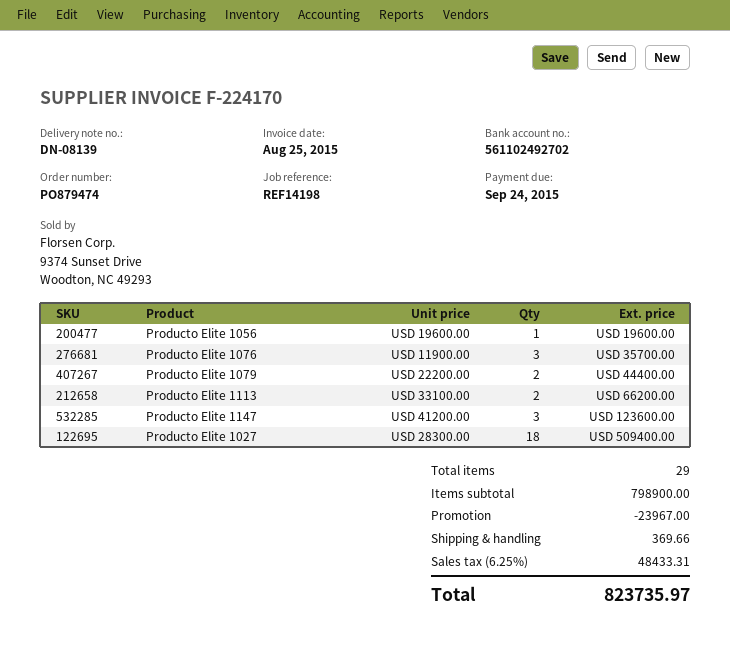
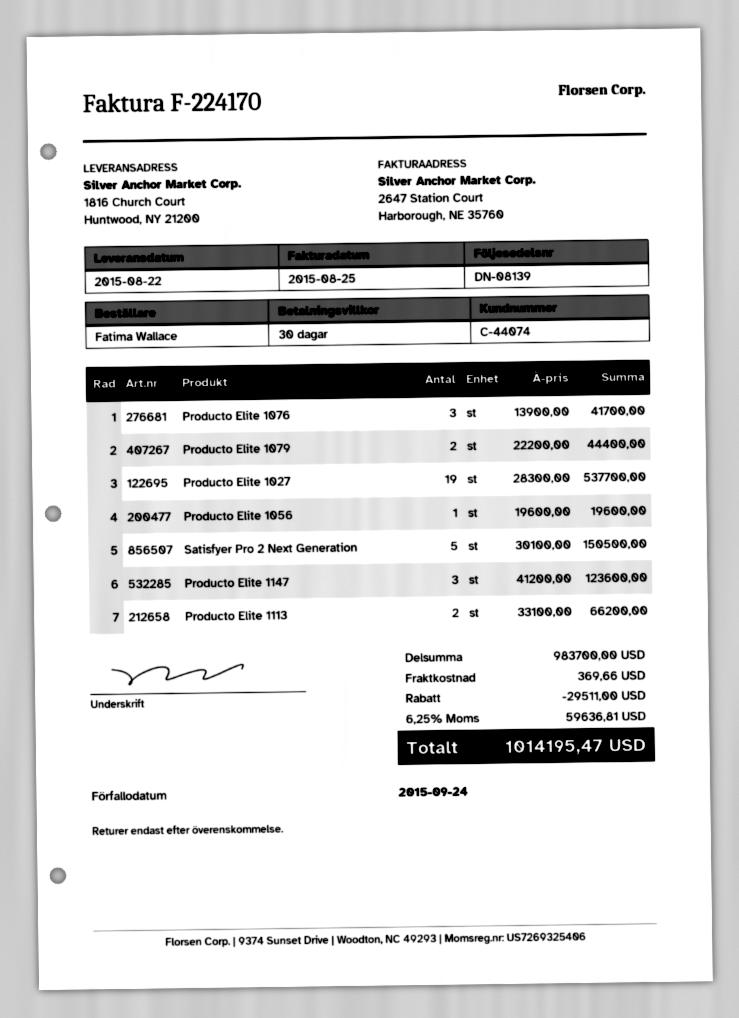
Producto Elite 1076: 3 x 11900.00 = 35700.00 -> 3 x 13900.00 = 41700.00
Producto Elite 1027: 18 x 28300.00 = 509400.00 -> 19 x 28300.00 = 537700.00
Satisfyer Pro 2 Next Generation: none -> 5 x 30100.00 = 150500.00
subtotal: 798900.00 -> 983700.00
discount: 23967.00 -> 29511.00
tax: 6.25% = 48433.31 -> 6.25% = 59636.81
total: 823735.97 -> 1014195.47

